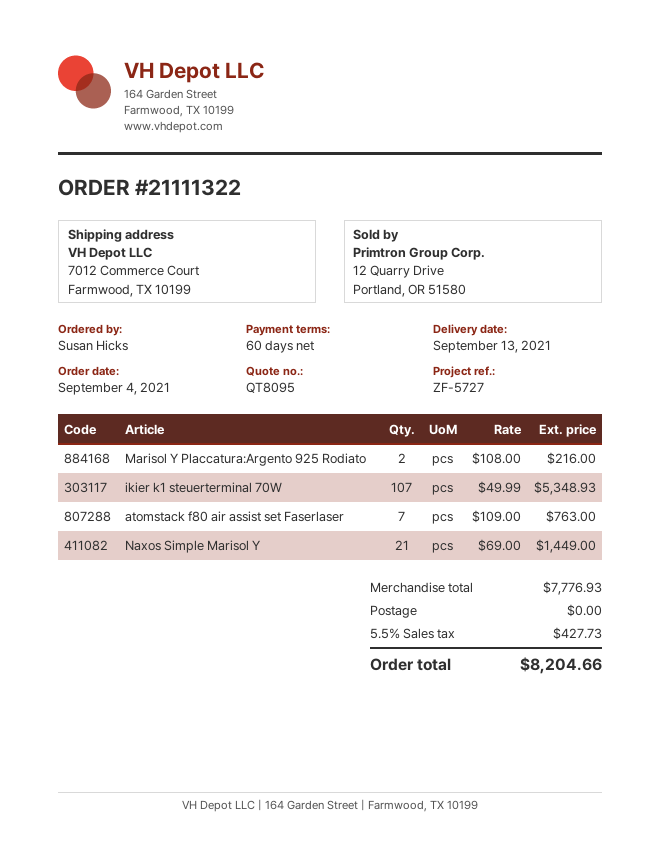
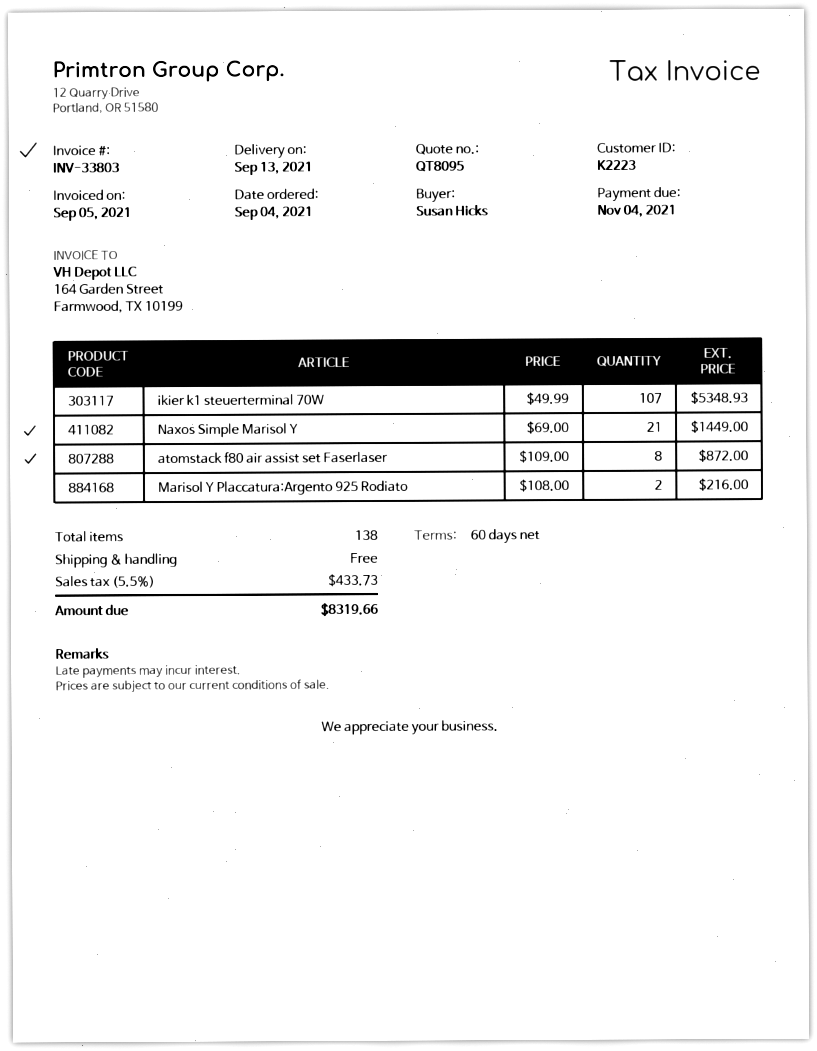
atomstack f80 air assist set Faserlaser: 7 x 109.00 = 763.00 -> 8 x 109.00 = 872.00
tax: 5.5% = 427.73 -> 5.5% = 433.73
total: 8204.66 -> 8319.66

